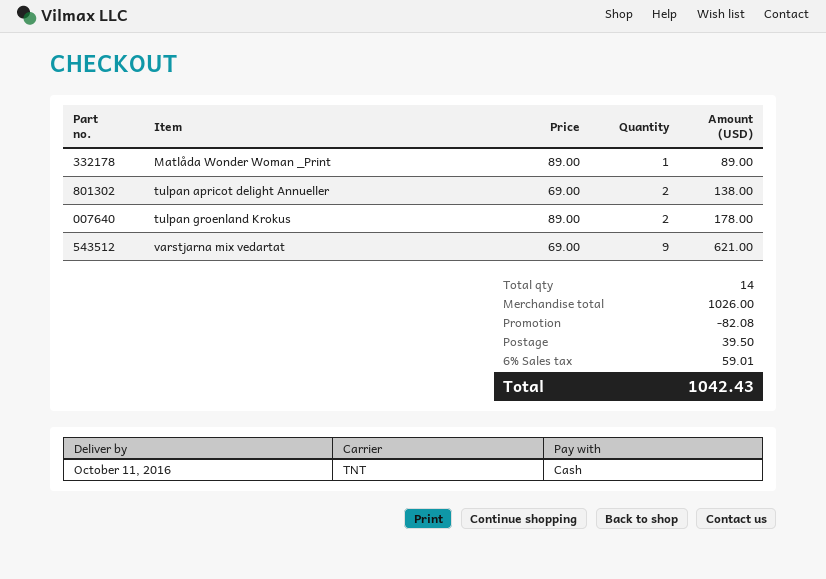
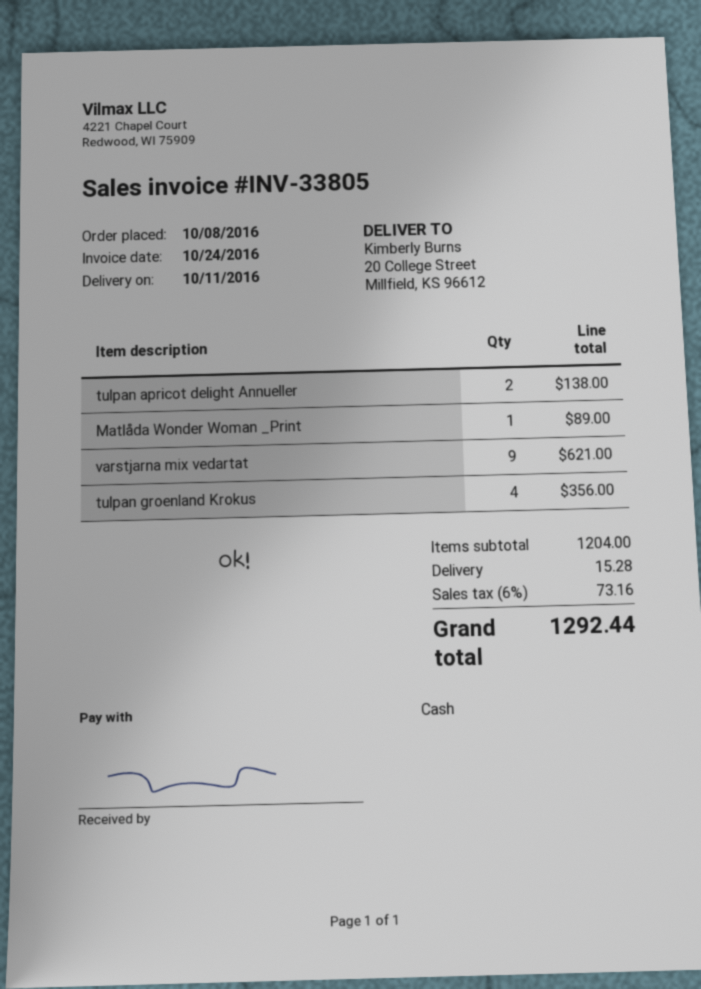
tulpan groenland Krokus: 2 for 178.00 -> 4 for 356.00
subtotal: 1026.00 -> 1204.00
discount: 82.08 -> none
shipping: 39.50 -> 15.28
tax: 6% = 59.01 -> 6% = 73.16
total: 1042.43 -> 1292.44

